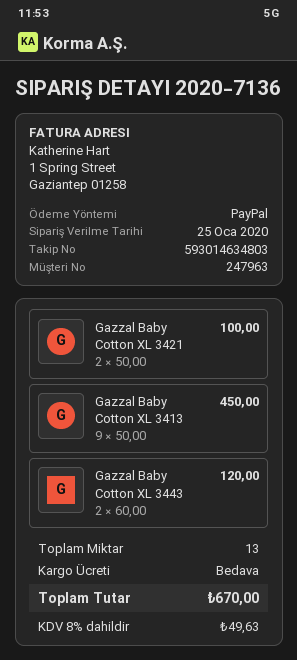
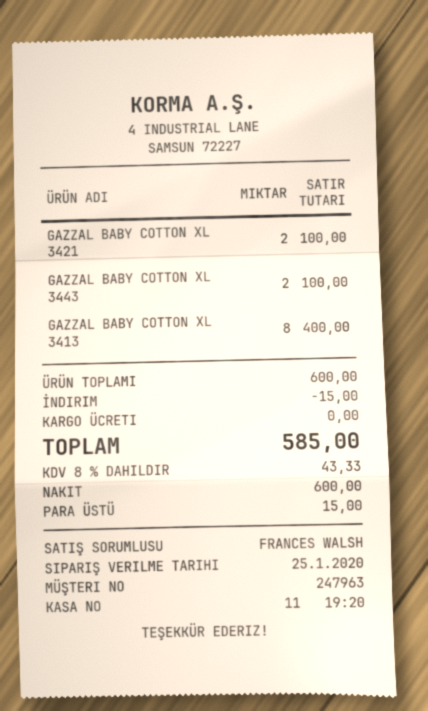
payment method: PayPal -> cash
Gazzal Baby Cotton XL 3413: 9 for 450.00 -> 8 for 400.00
Gazzal Baby Cotton XL 3443: 2 for 120.00 -> 2 for 100.00
discount: none -> 15.00
tax: 8% = 49.63 -> 8% = 43.33
total: 670.00 -> 585.00

